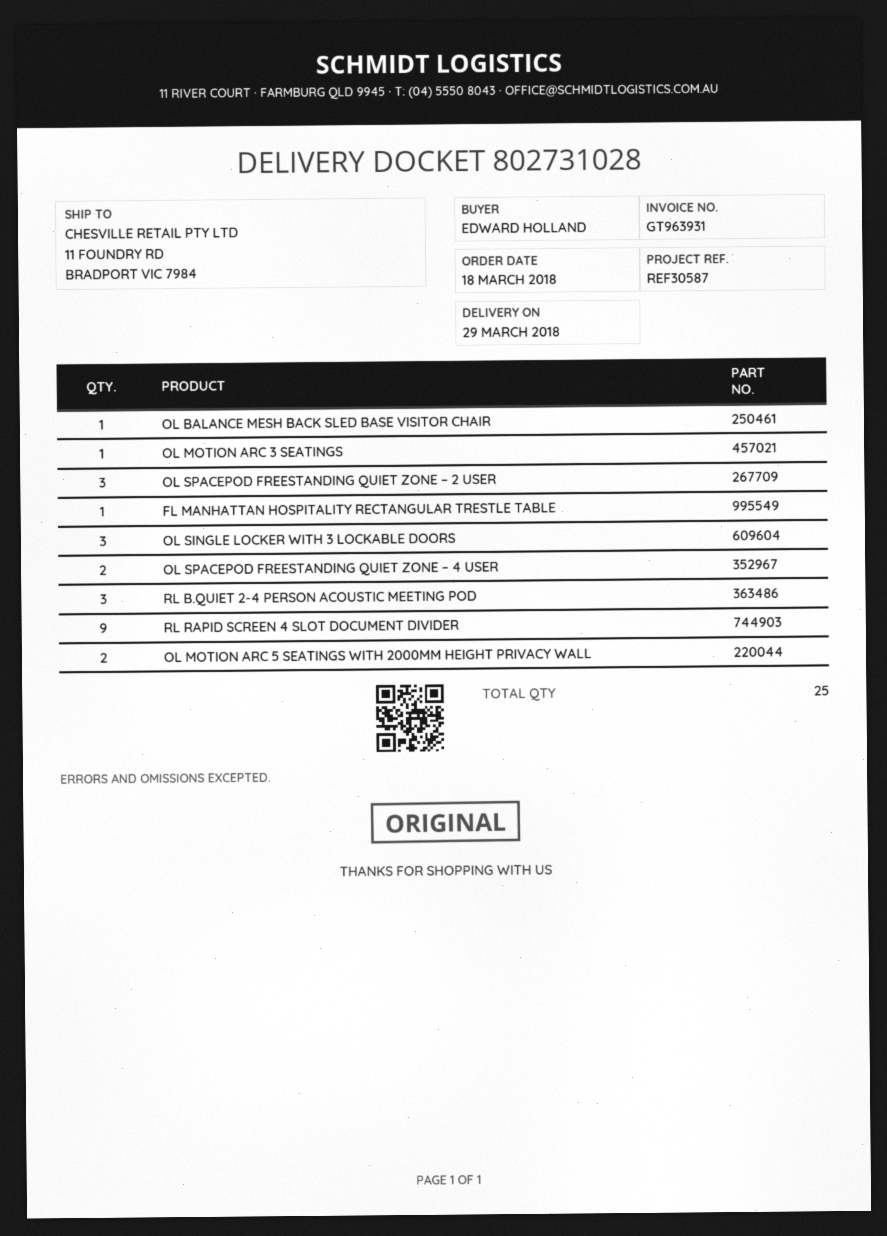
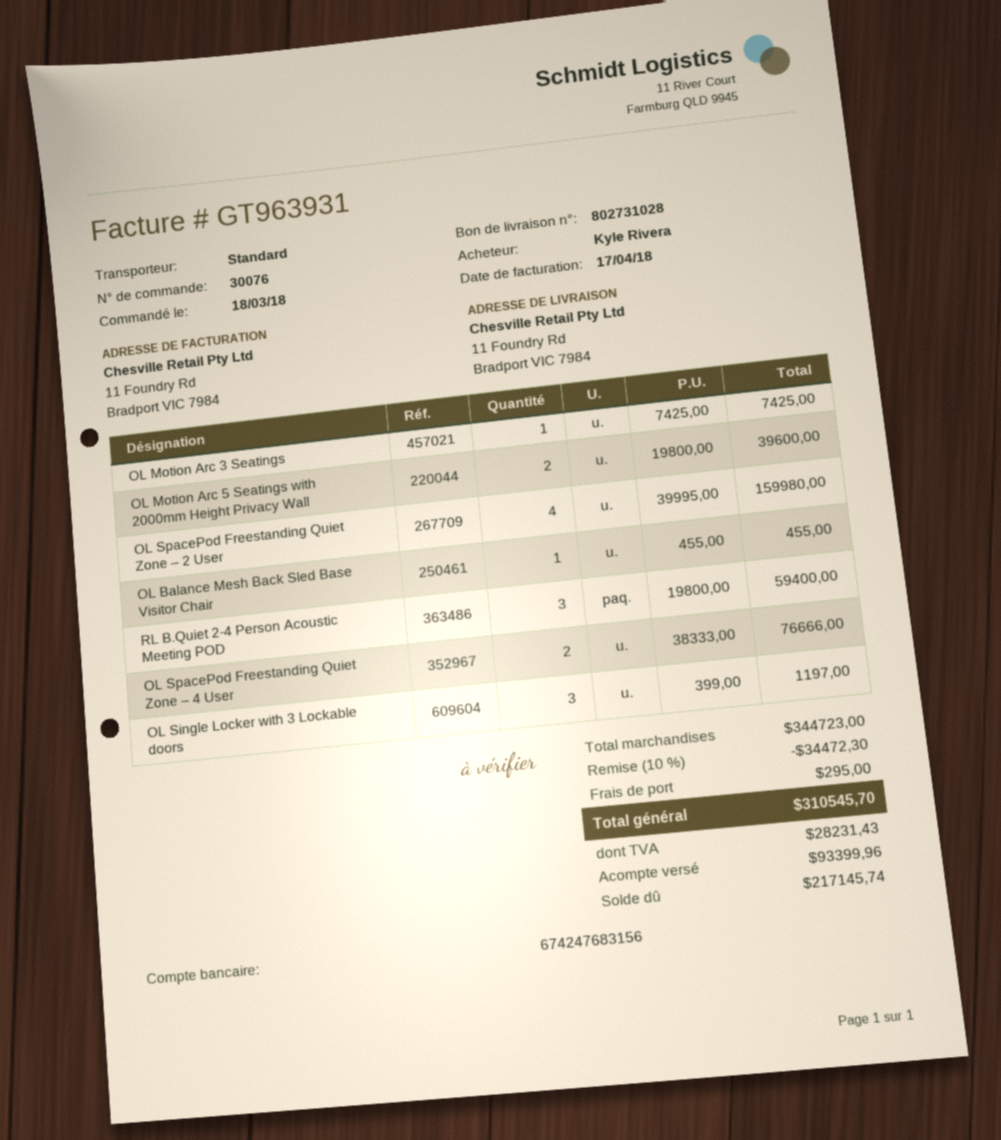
ordered by: EDWARD HOLLAND -> Kyle Rivera
OL SPACEPOD FREESTANDING QUIET ZONE – 2 USER: 3 -> 4
FL MANHATTAN HOSPITALITY RECTANGULAR TRESTLE TABLE: 1 -> none
RL RAPID SCREEN 4 SLOT DOCUMENT DIVIDER: 9 -> none

